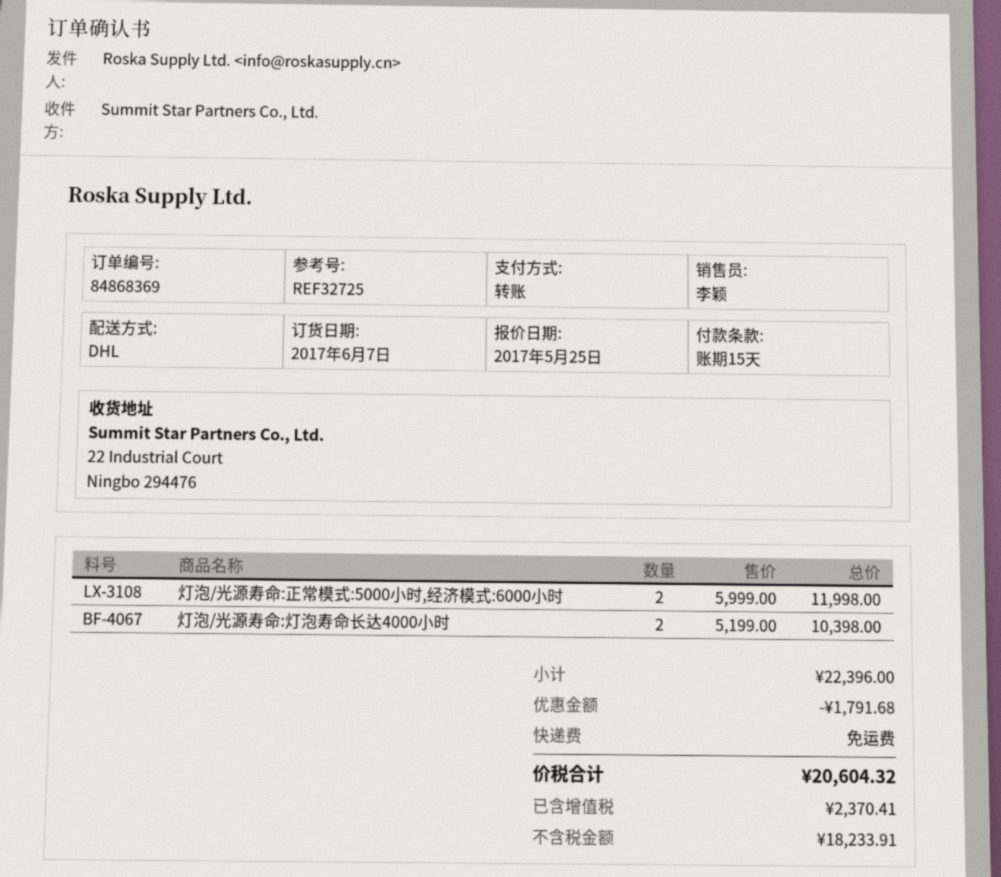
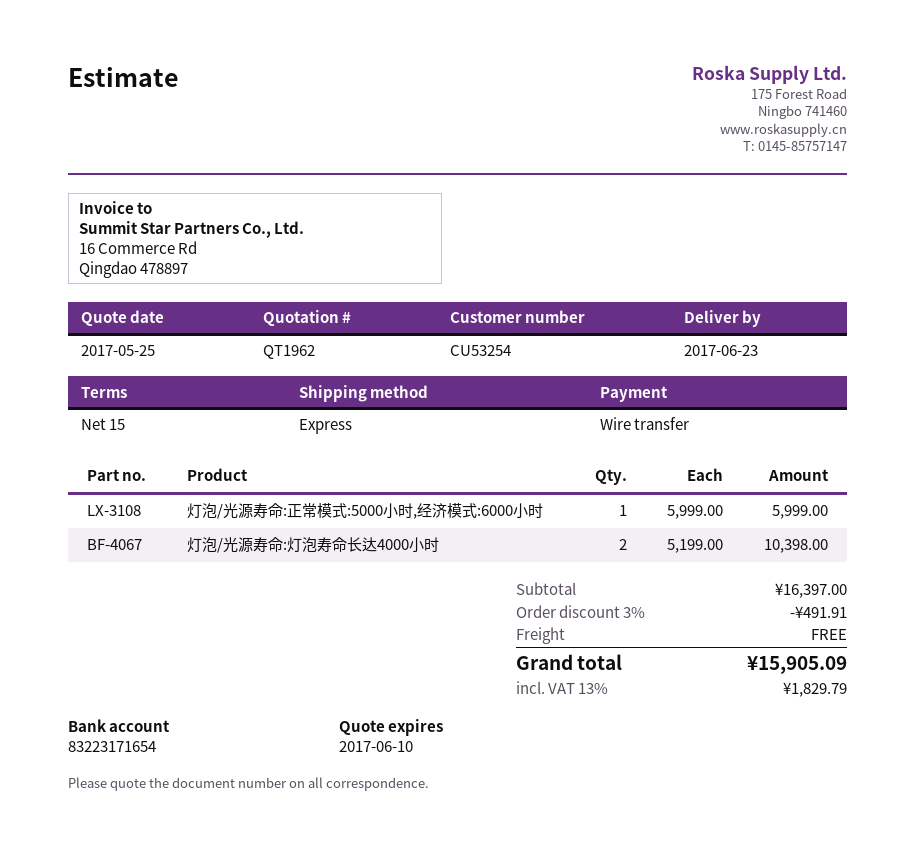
shipping method: DHL -> express
灯泡/光源寿命:正常模式:5000小时,经济模式:6000小时: 2 x 5999.00 = 11998.00 -> 1 x 5999.00 = 5999.00
subtotal: 22396.00 -> 16397.00
discount: 1791.68 -> 491.91
tax: 2370.41 -> 1829.79
total: 20604.32 -> 15905.09

